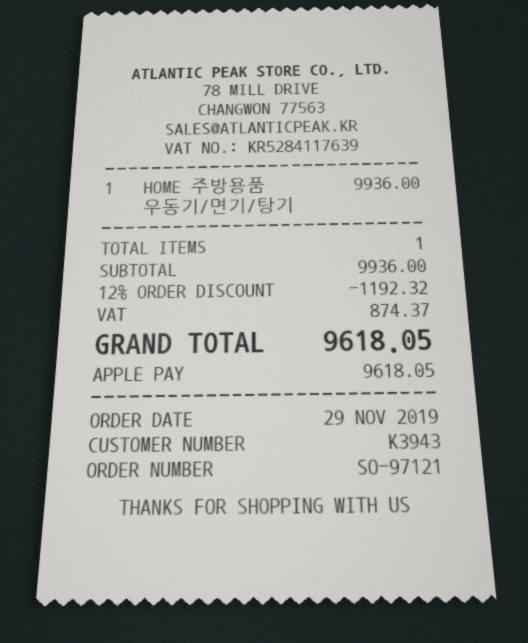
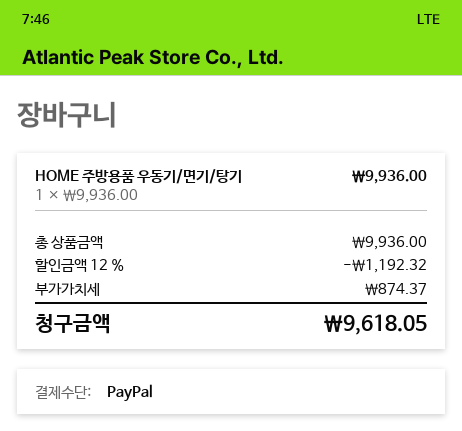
payment method: Apple Pay -> PayPal

